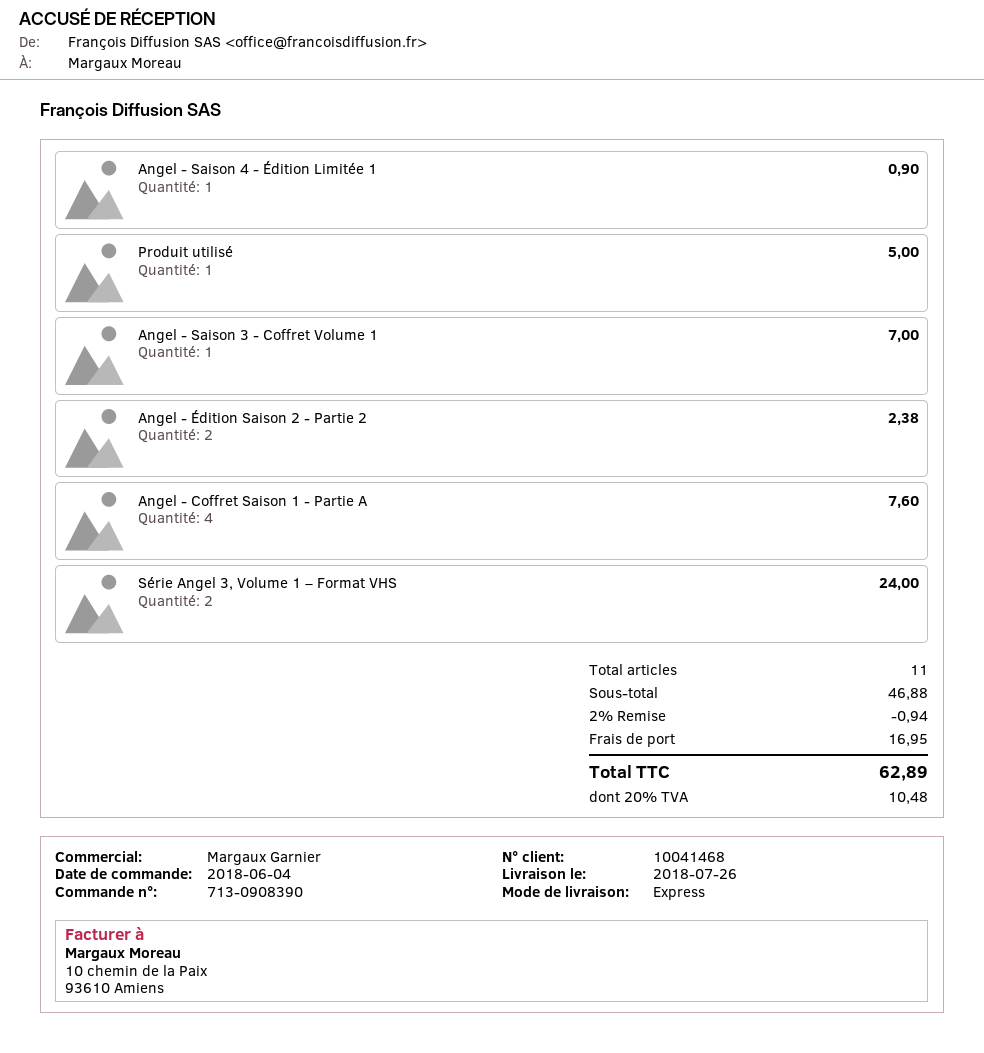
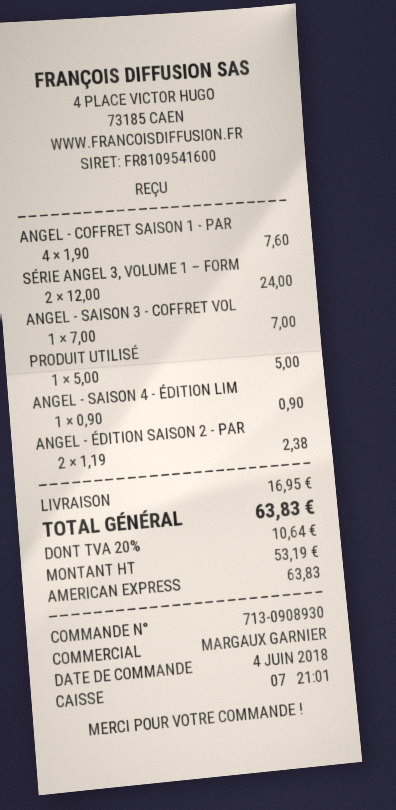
order number: 713-0908390 -> 713-0908930
discount: 2% = 0.94 -> none
tax: 20% = 10.48 -> 20% = 10.64
total: 62.89 -> 63.83

